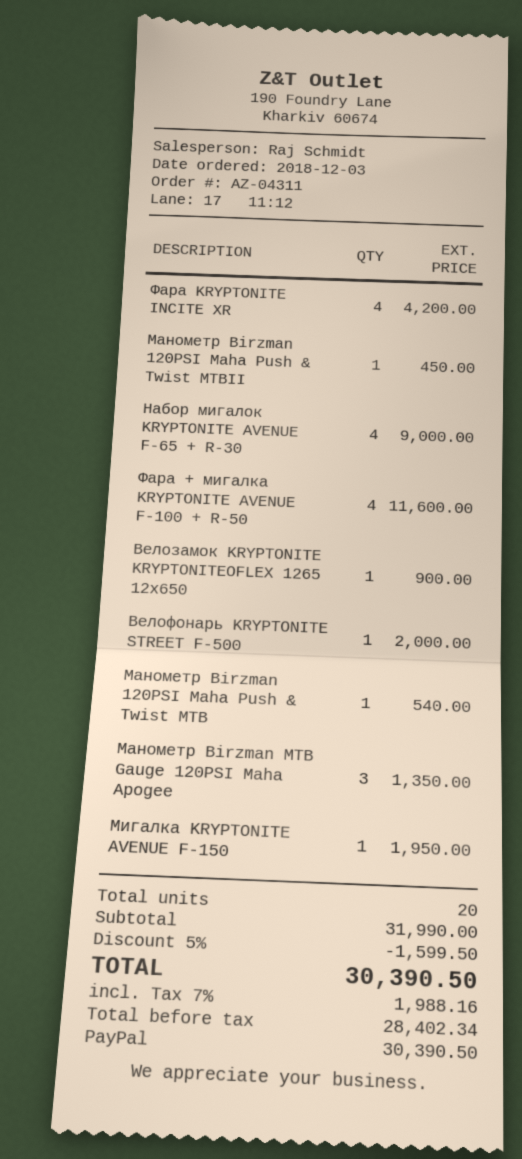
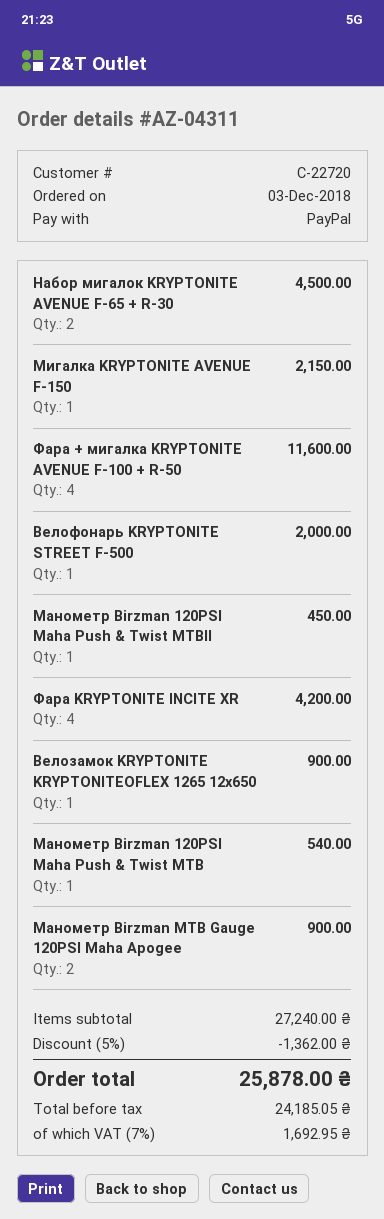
Набор мигалок KRYPTONITE AVENUE F-65 + R-30: 4 for 9000.00 -> 2 for 4500.00
Манометр Birzman MTB Gauge 120PSI Maha Apogee: 3 for 1350.00 -> 2 for 900.00
Мигалка KRYPTONITE AVENUE F-150: 1 for 1950.00 -> 1 for 2150.00
subtotal: 31990.00 -> 27240.00
discount: 5% = 1599.50 -> 5% = 1362.00
net: 28402.34 -> 24185.05
tax: 7% = 1988.16 -> 7% = 1692.95
total: 30390.50 -> 25878.00

